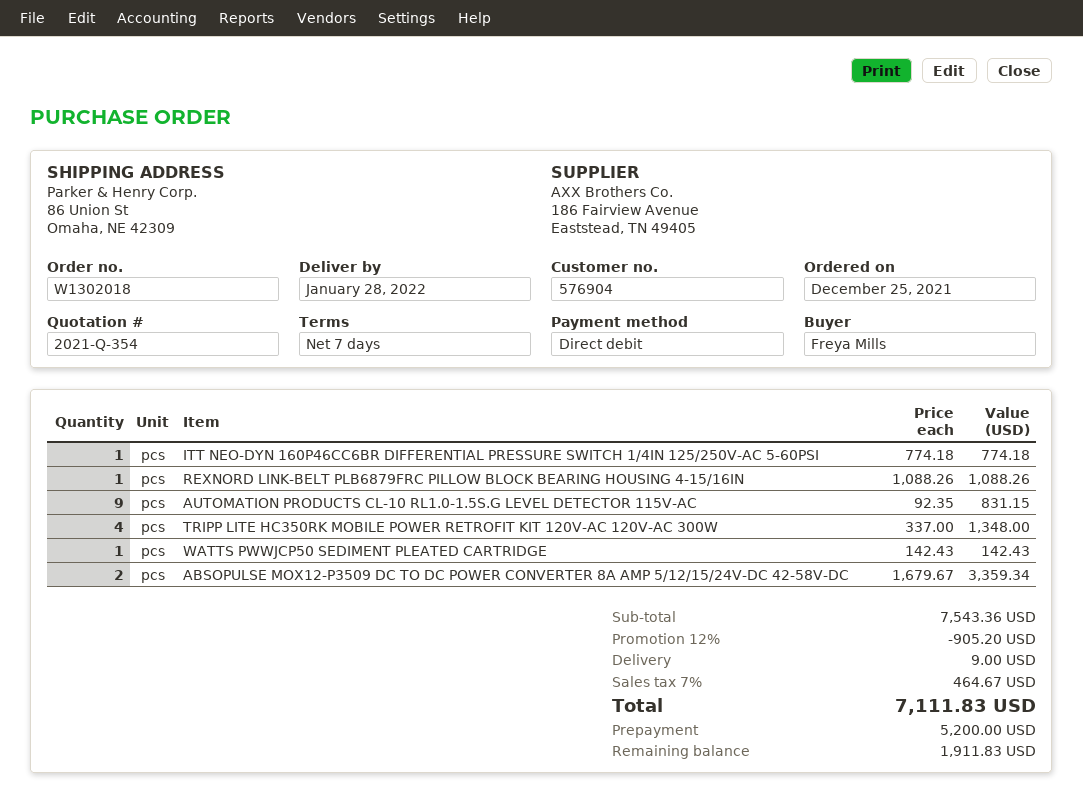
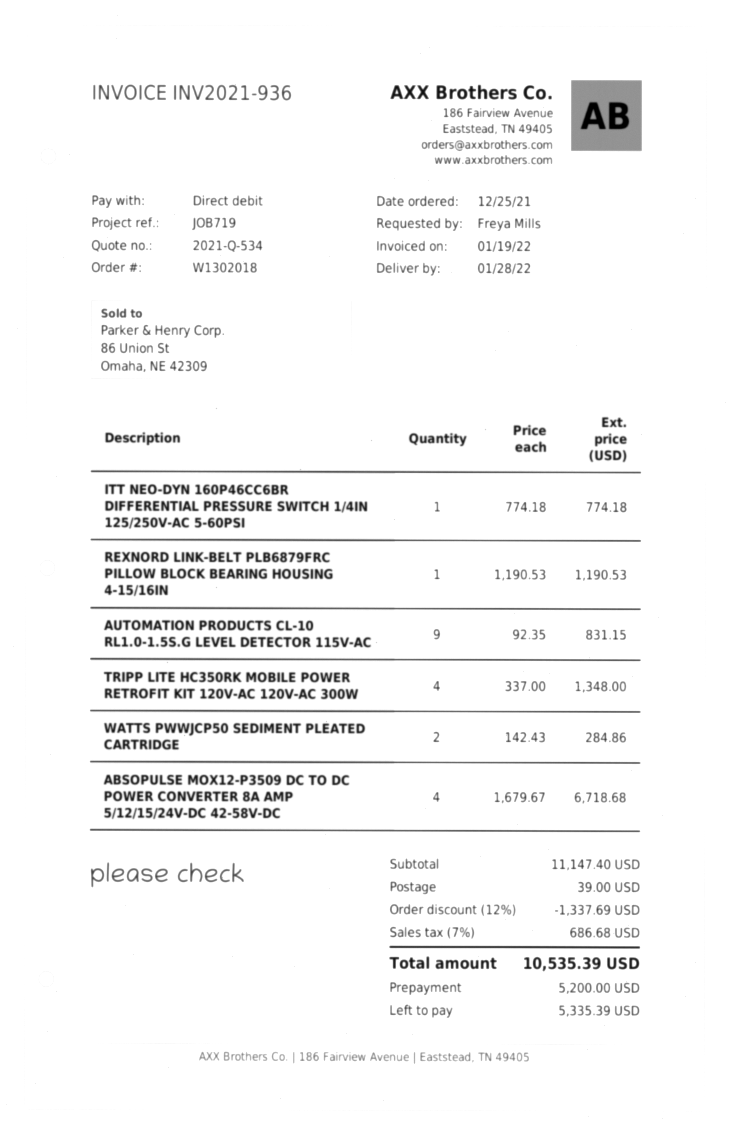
quote number: 2021-Q-354 -> 2021-Q-534
REXNORD LINK-BELT PLB6879FRC PILLOW BLOCK BEARING HOUSING 4-15/16IN: 1 x 1088.26 = 1088.26 -> 1 x 1190.53 = 1190.53
WATTS PWWJCP50 SEDIMENT PLEATED CARTRIDGE: 1 x 142.43 = 142.43 -> 2 x 142.43 = 284.86
ABSOPULSE MOX12-P3509 DC TO DC POWER CONVERTER 8A AMP 5/12/15/24V-DC 42-58V-DC: 2 x 1679.67 = 3359.34 -> 4 x 1679.67 = 6718.68
subtotal: 7543.36 -> 11147.40
discount: 12% = 905.20 -> 12% = 1337.69
shipping: 9.00 -> 39.00
tax: 7% = 464.67 -> 7% = 686.68
total: 7111.83 -> 10535.39
balance: 1911.83 -> 5335.39

